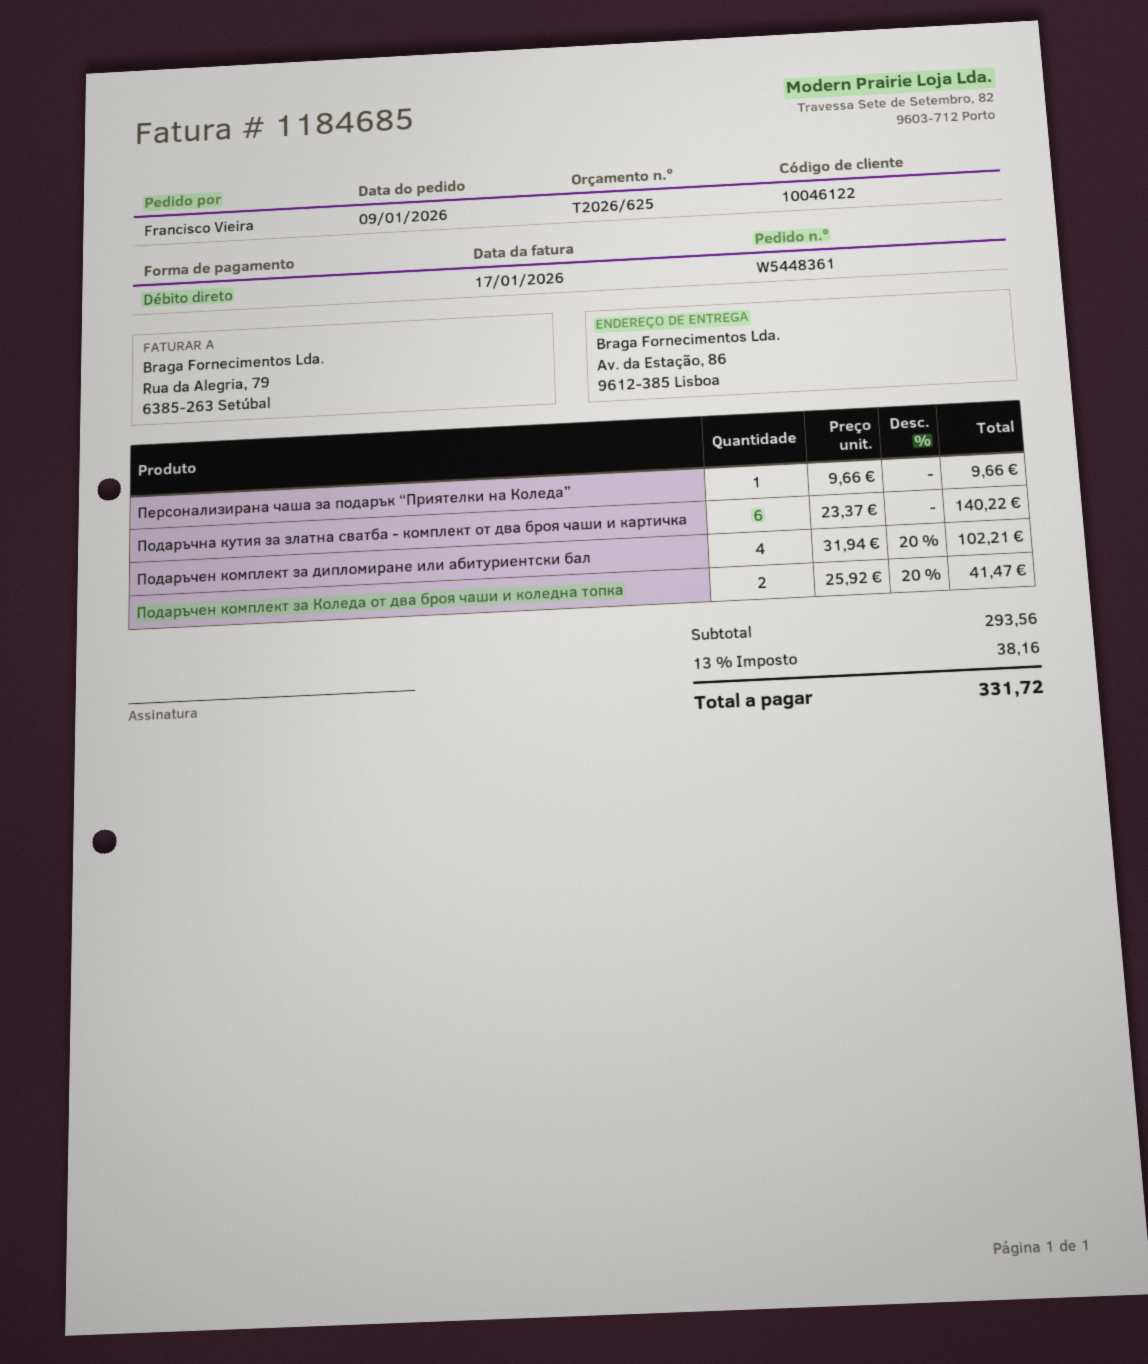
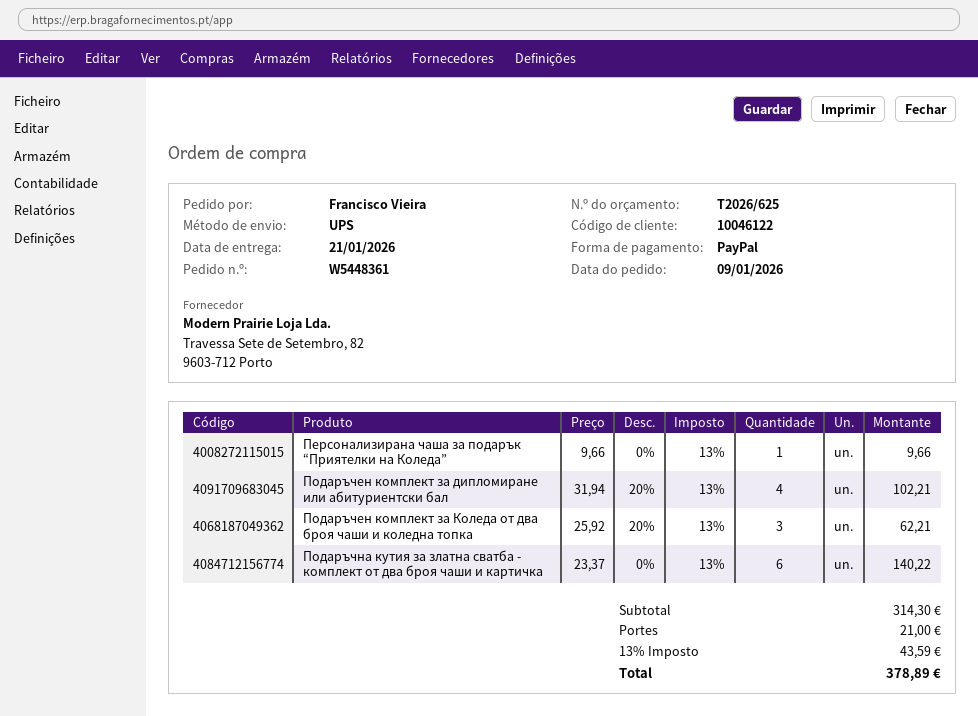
payment method: direct debit -> PayPal
Подаръчен комплект за Коледа от два броя чаши и коледна топка: 2 x 25.92 - 20% = 41.47 -> 3 x 25.92 - 20% = 62.21
subtotal: 293.56 -> 314.30
shipping: none -> 21.00
tax: 13% = 38.16 -> 13% = 43.59
total: 331.72 -> 378.89

